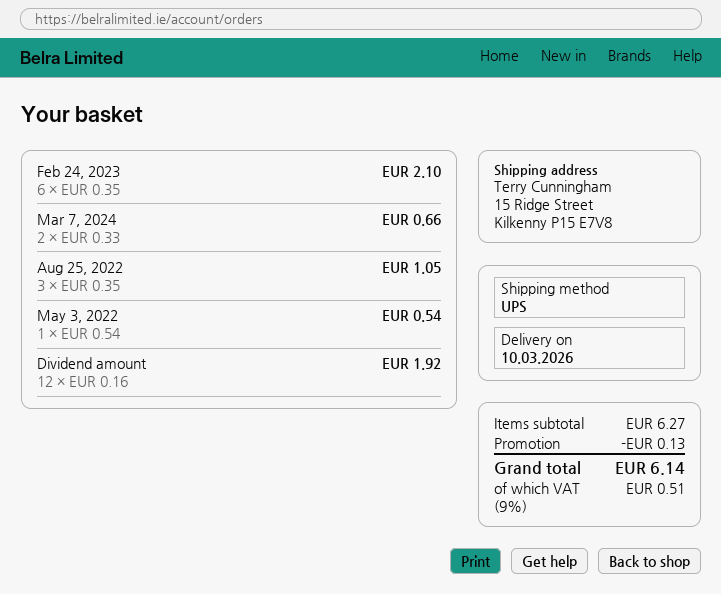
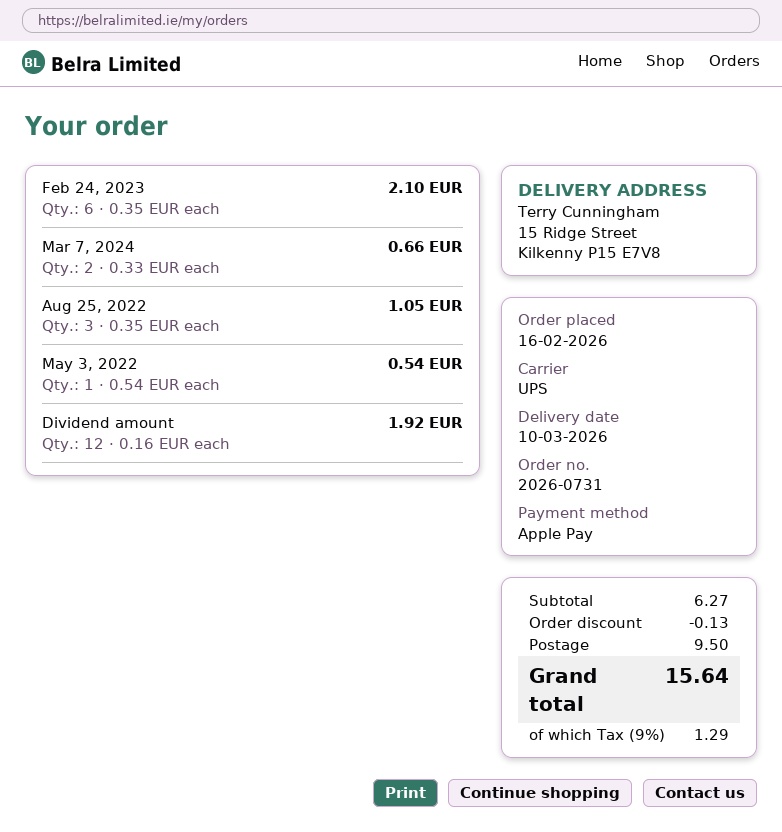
shipping: none -> 9.50
tax: 9% = 0.51 -> 9% = 1.29
total: 6.14 -> 15.64

